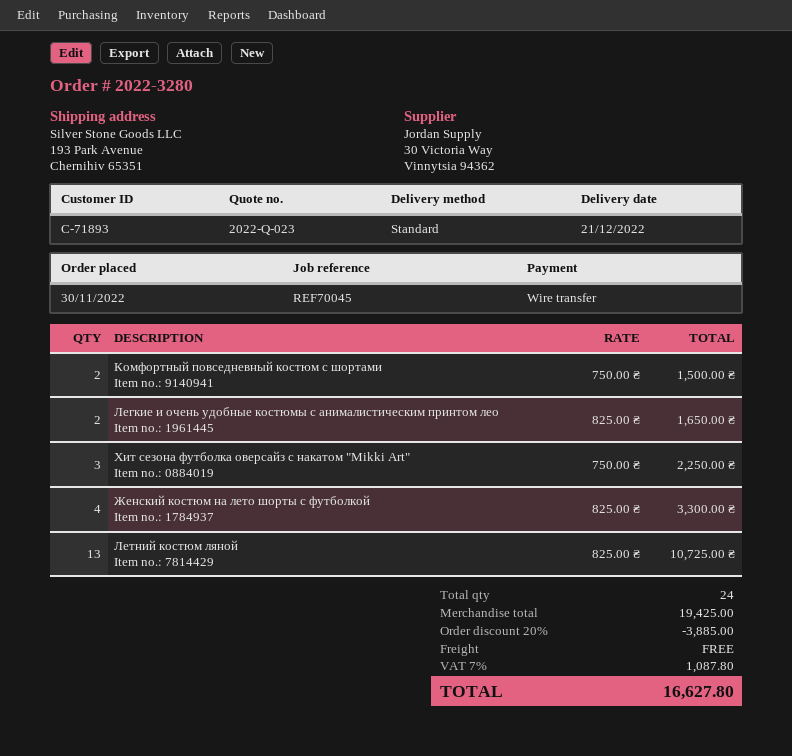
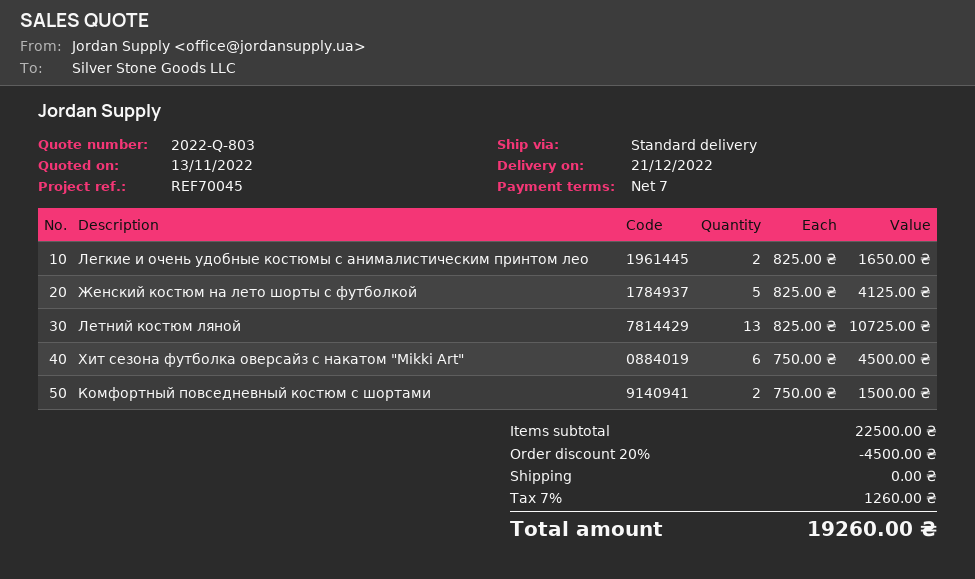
quote number: 2022-Q-023 -> 2022-Q-803
Хит сезона футболка оверсайз с накатом "Mikki Art": 3 x 750.00 = 2250.00 -> 6 x 750.00 = 4500.00
Женский костюм на лето шорты с футболкой: 4 x 825.00 = 3300.00 -> 5 x 825.00 = 4125.00
subtotal: 19425.00 -> 22500.00
discount: 20% = 3885.00 -> 20% = 4500.00
tax: 7% = 1087.80 -> 7% = 1260.00
total: 16627.80 -> 19260.00

